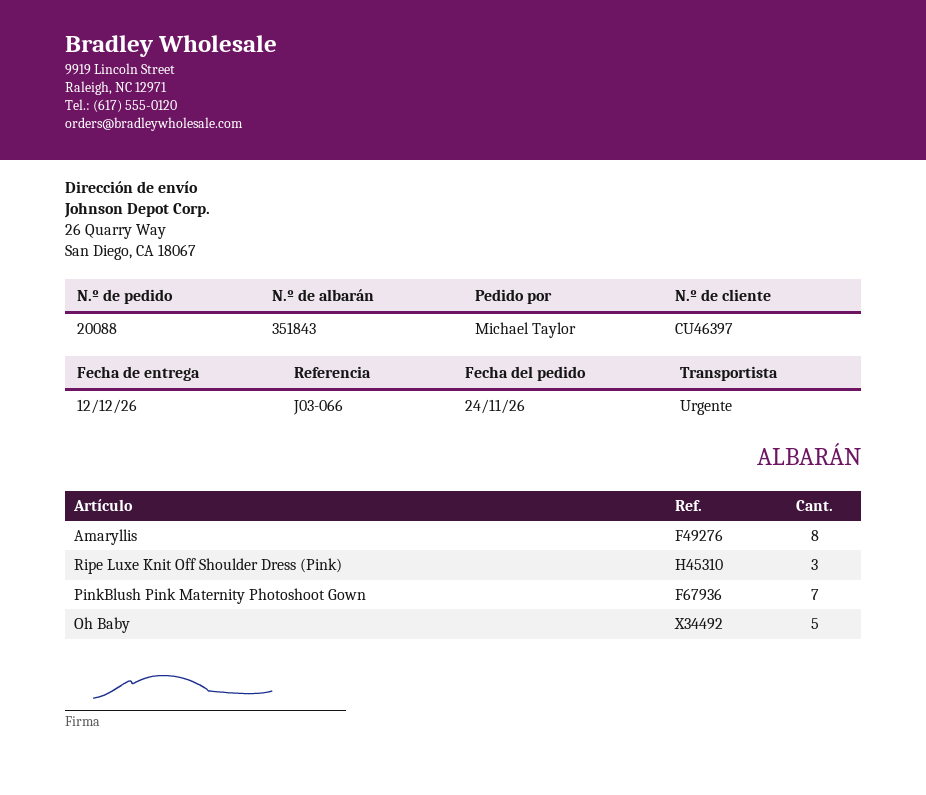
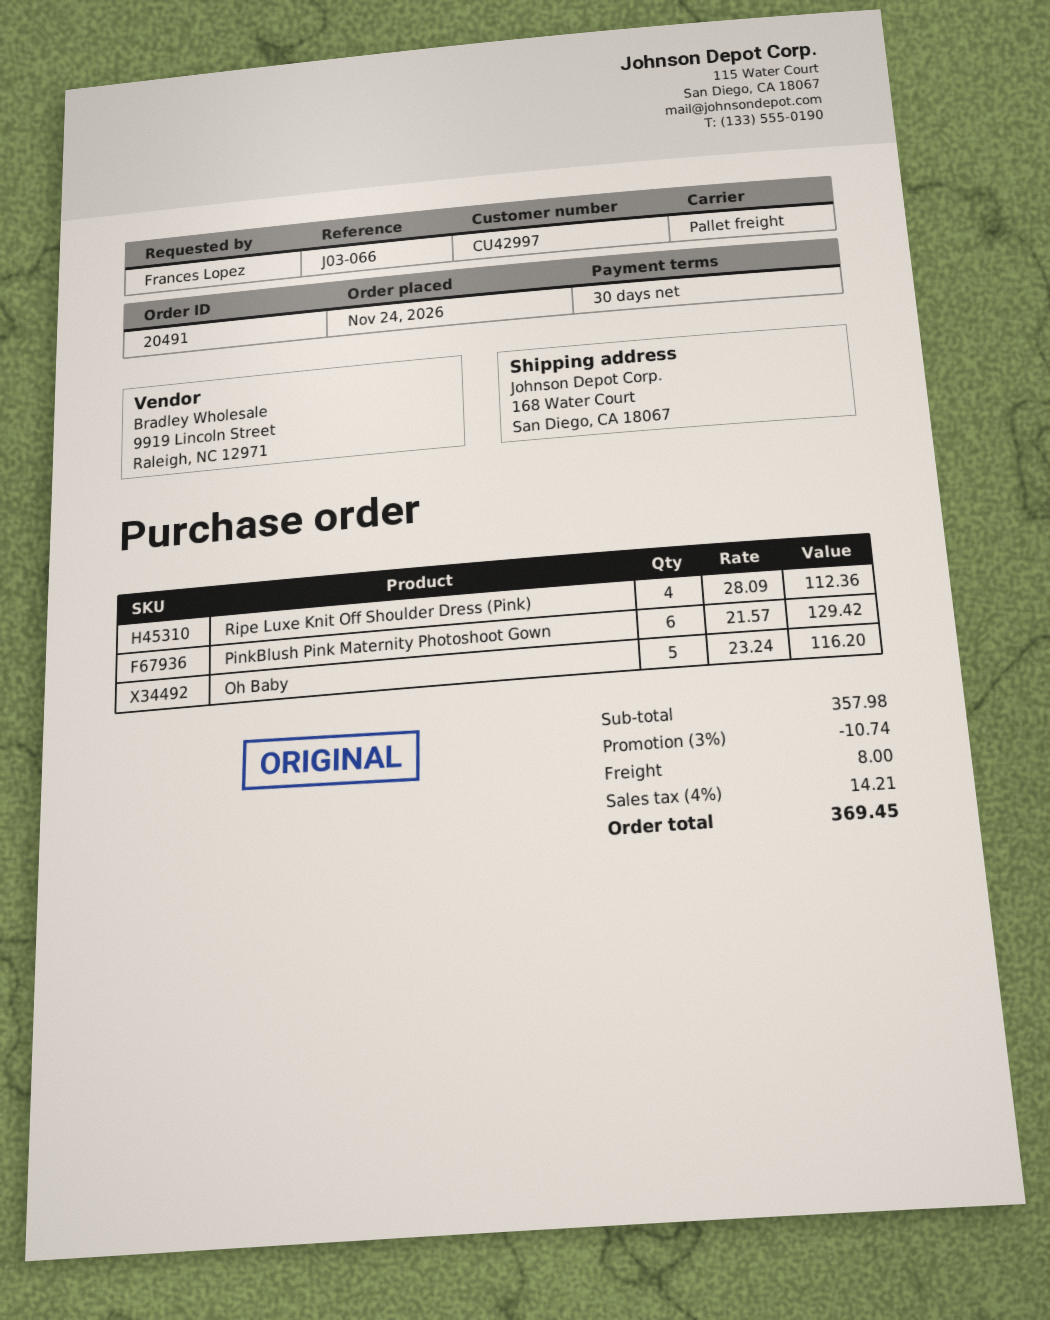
order number: 20088 -> 20491
customer number: CU46397 -> CU42997
ordered by: Michael Taylor -> Frances Lopez
shipping method: express -> pallet freight
ship to: 26 Quarry Way, San Diego, CA 18067 -> 168 Water Court, San Diego, CA 18067
Amaryllis: 8 -> none
Ripe Luxe Knit Off Shoulder Dress (Pink): 3 -> 4
PinkBlush Pink Maternity Photoshoot Gown: 7 -> 6

